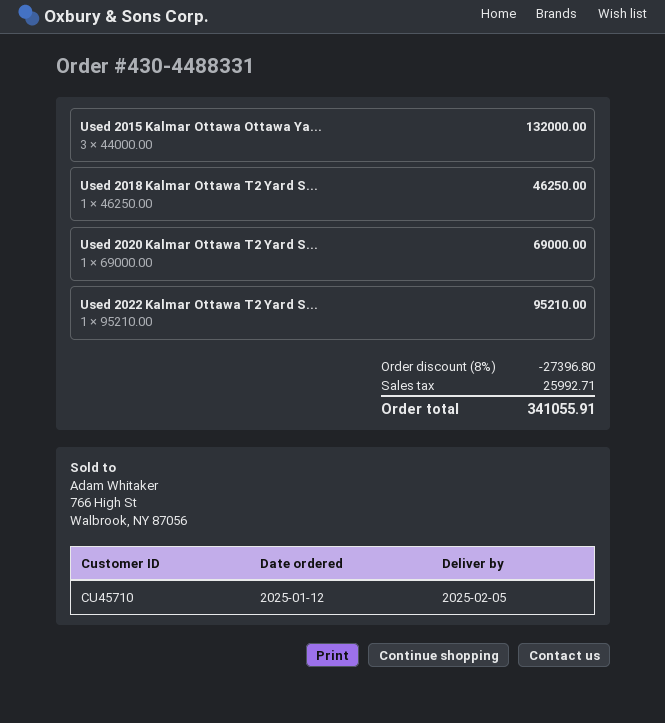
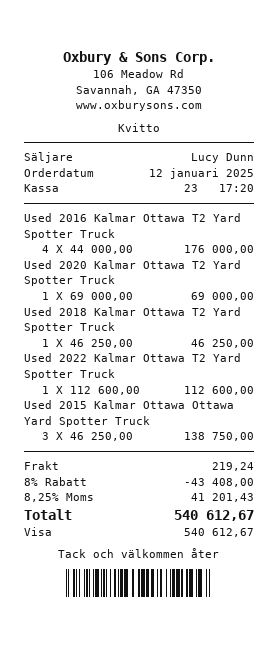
Used 2015 Kalmar Ottawa Ottawa Ya...: 3 x 44000.00 = 132000.00 -> 3 x 46250.00 = 138750.00
Used 2022 Kalmar Ottawa T2 Yard S...: 1 x 95210.00 = 95210.00 -> 1 x 112600.00 = 112600.00
Used 2016 Kalmar Ottawa T2 Yard Spotter Truck: none -> 4 x 44000.00 = 176000.00
discount: 8% = 27396.80 -> 8% = 43408.00
shipping: none -> 219.24
tax: 25992.71 -> 41201.43
total: 341055.91 -> 540612.67

